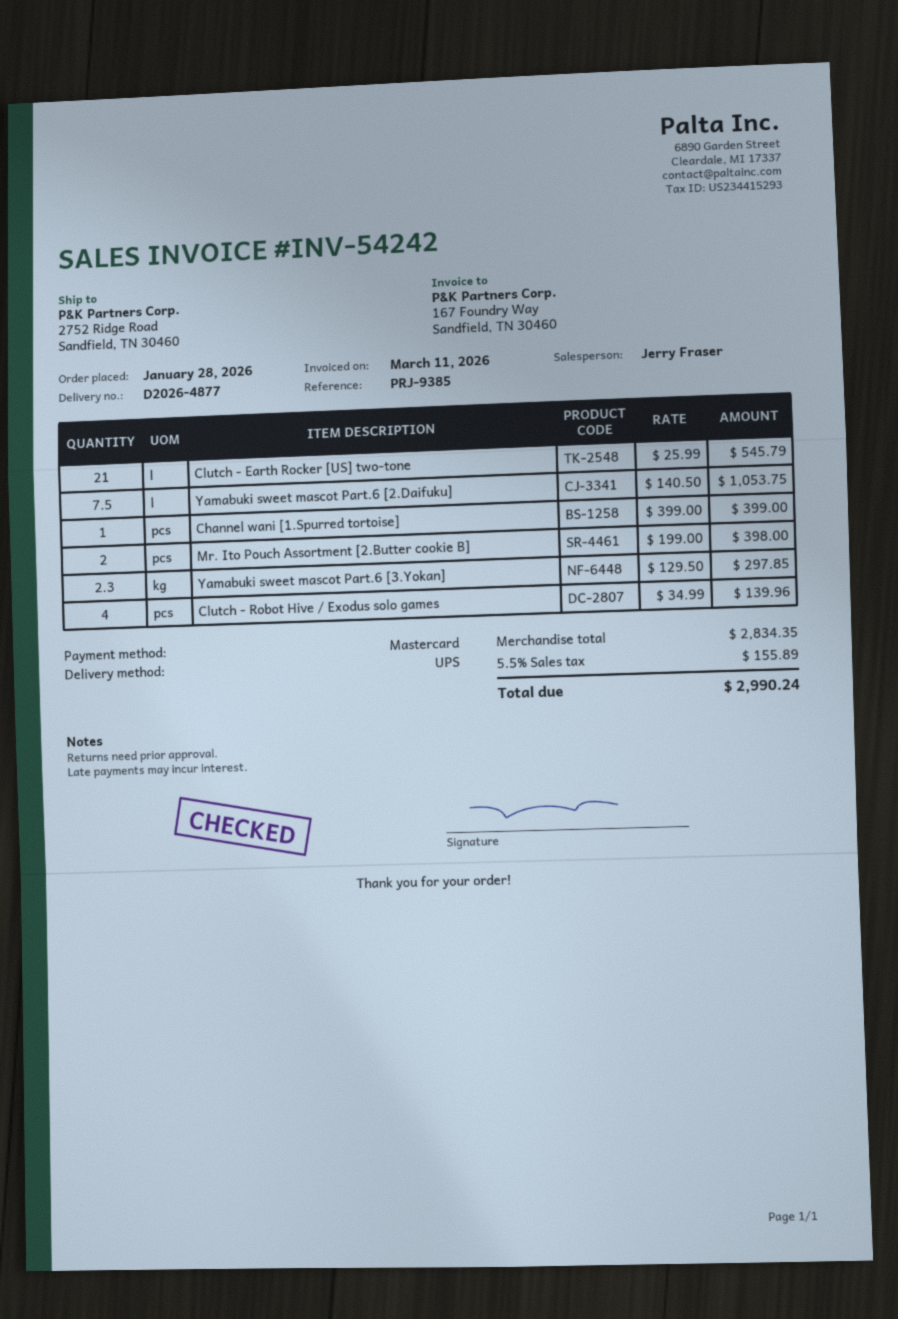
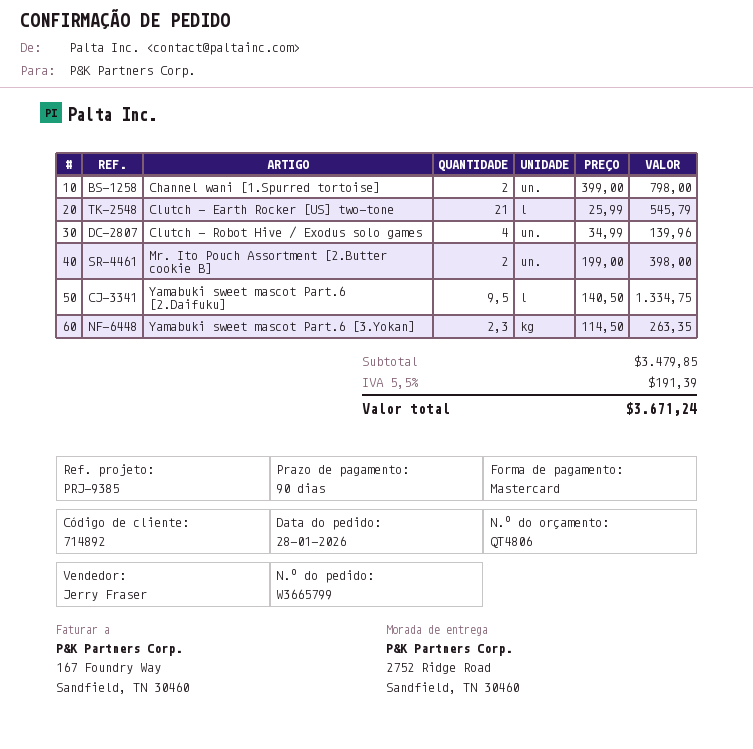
Yamabuki sweet mascot Part.6 [2.Daifuku]: 7.5 x 140.50 = 1053.75 -> 9.5 x 140.50 = 1334.75
Channel wani [1.Spurred tortoise]: 1 x 399.00 = 399.00 -> 2 x 399.00 = 798.00
Yamabuki sweet mascot Part.6 [3.Yokan]: 2.3 x 129.50 = 297.85 -> 2.3 x 114.50 = 263.35
subtotal: 2834.35 -> 3479.85
tax: 5.5% = 155.89 -> 5.5% = 191.39
total: 2990.24 -> 3671.24

